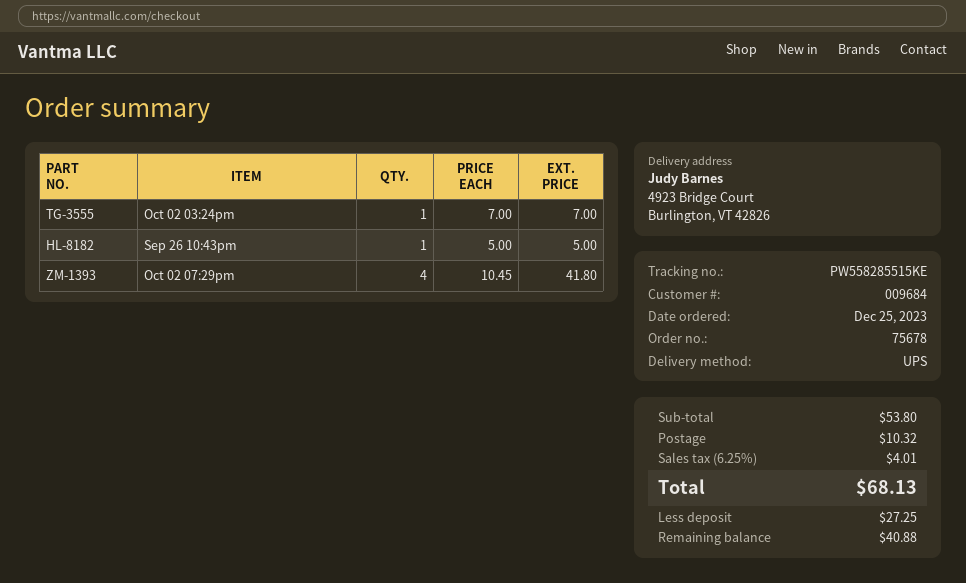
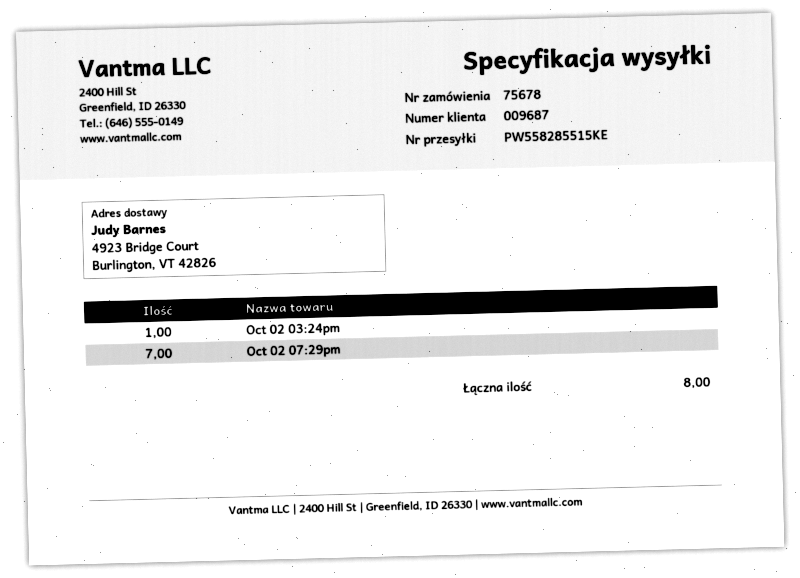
customer number: 009684 -> 009687
Sep 26 10:43pm: 1 -> none
Oct 02 07:29pm: 4 -> 7

